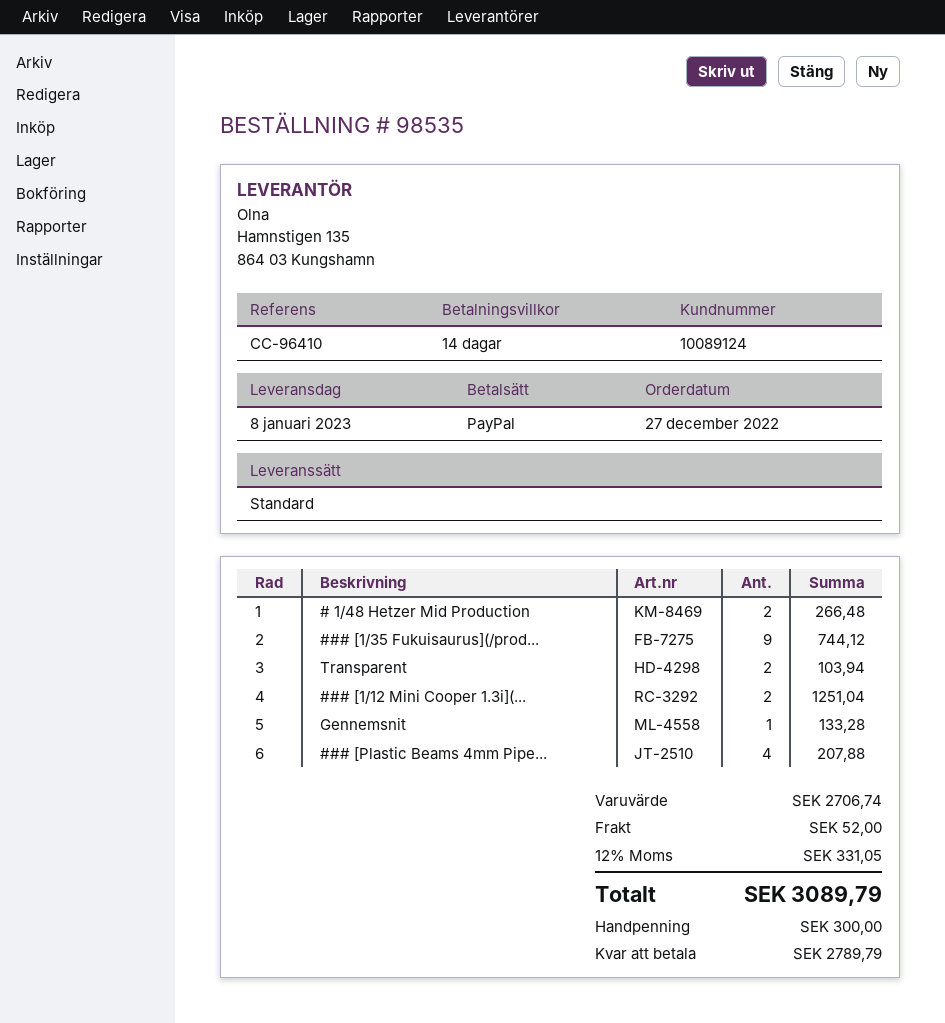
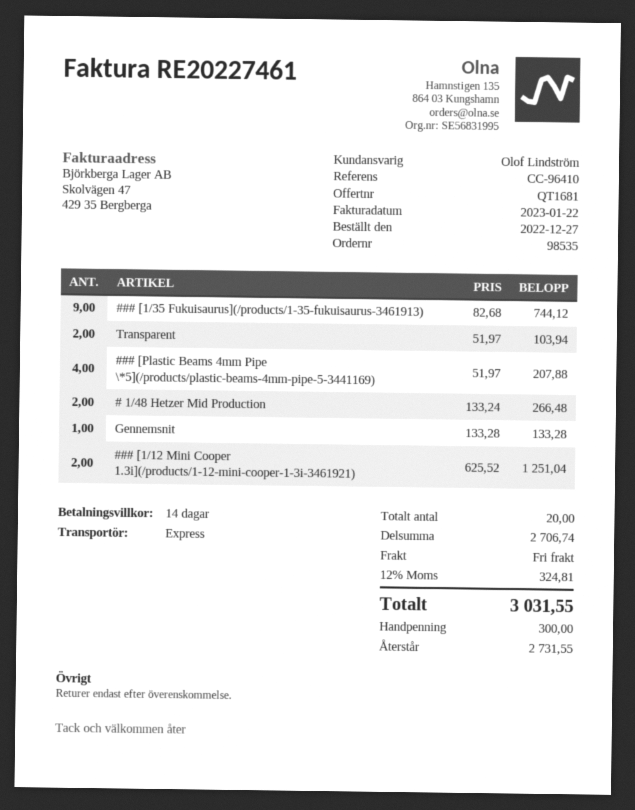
shipping method: standard -> express
shipping: 52.00 -> 0.00
tax: 12% = 331.05 -> 12% = 324.81
total: 3089.79 -> 3031.55
balance: 2789.79 -> 2731.55

